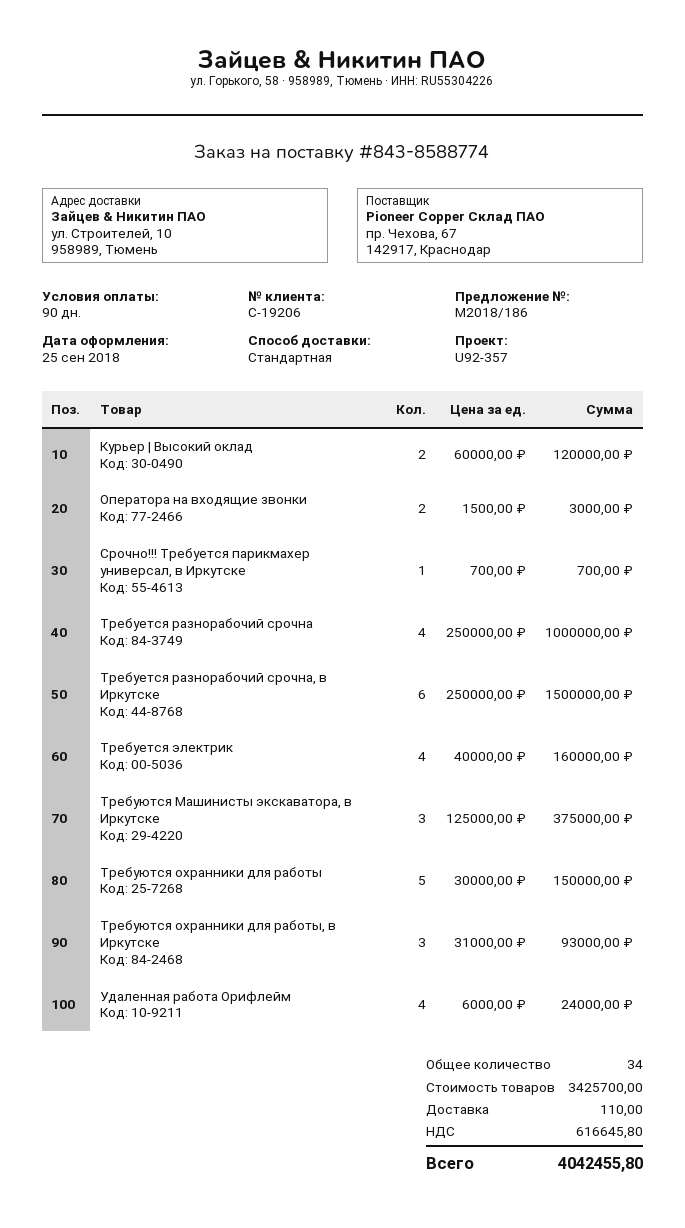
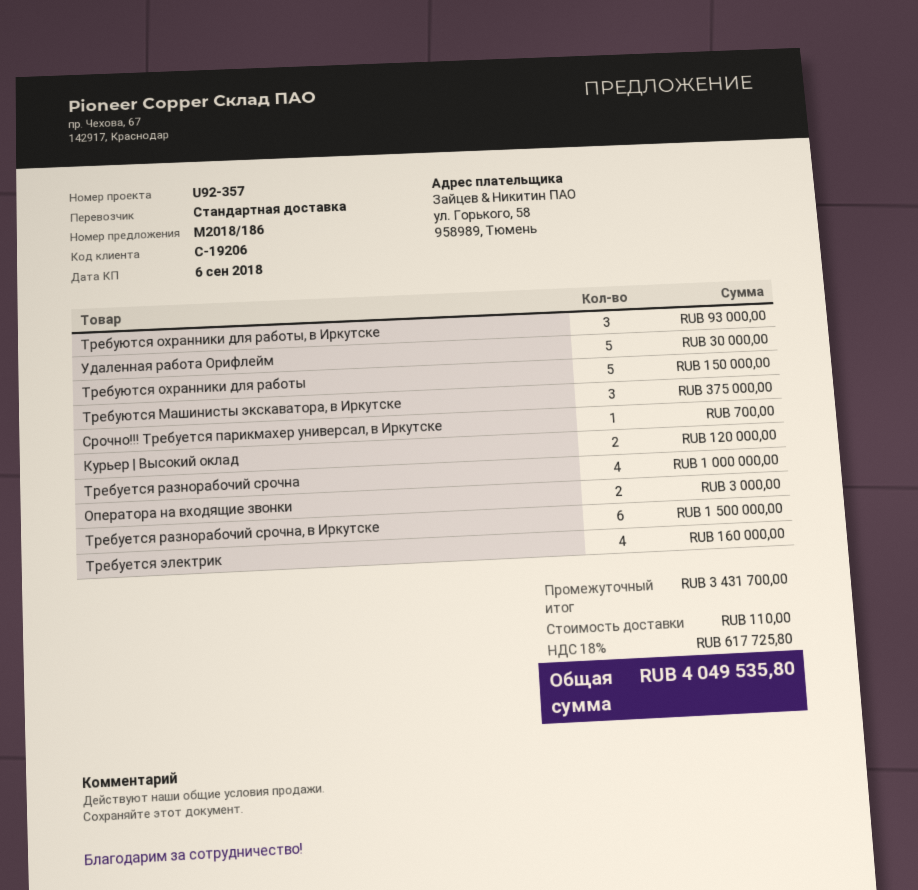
Удаленная работа Орифлейм: 4 for 24000.00 -> 5 for 30000.00
subtotal: 3425700.00 -> 3431700.00
tax: 616645.80 -> 617725.80
total: 4042455.80 -> 4049535.80

